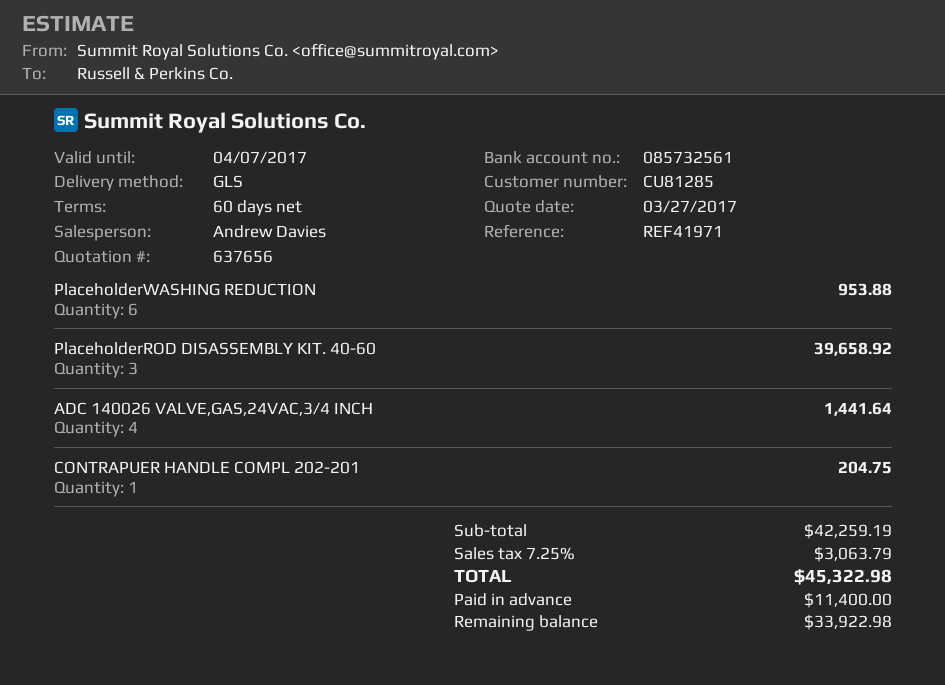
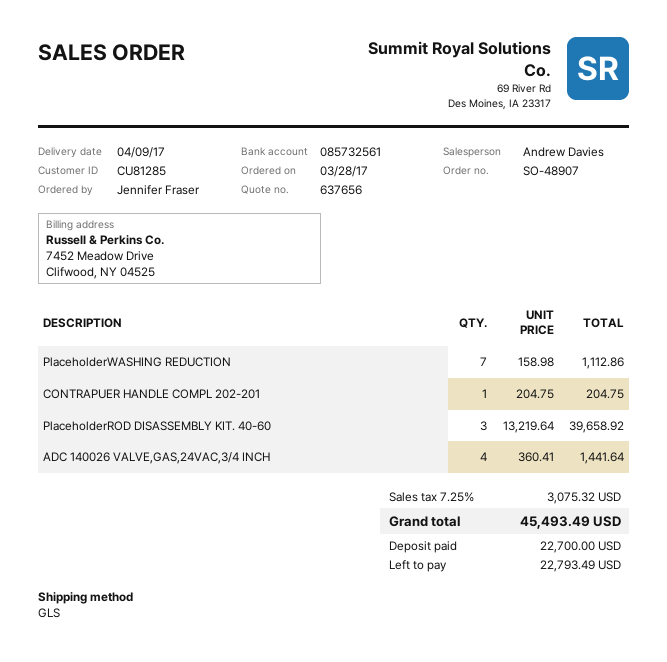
PlaceholderWASHING REDUCTION: 6 for 953.88 -> 7 for 1112.86
tax: 7.25% = 3063.79 -> 7.25% = 3075.32
total: 45322.98 -> 45493.49
deposit: 11400.00 -> 22700.00
balance: 33922.98 -> 22793.49

